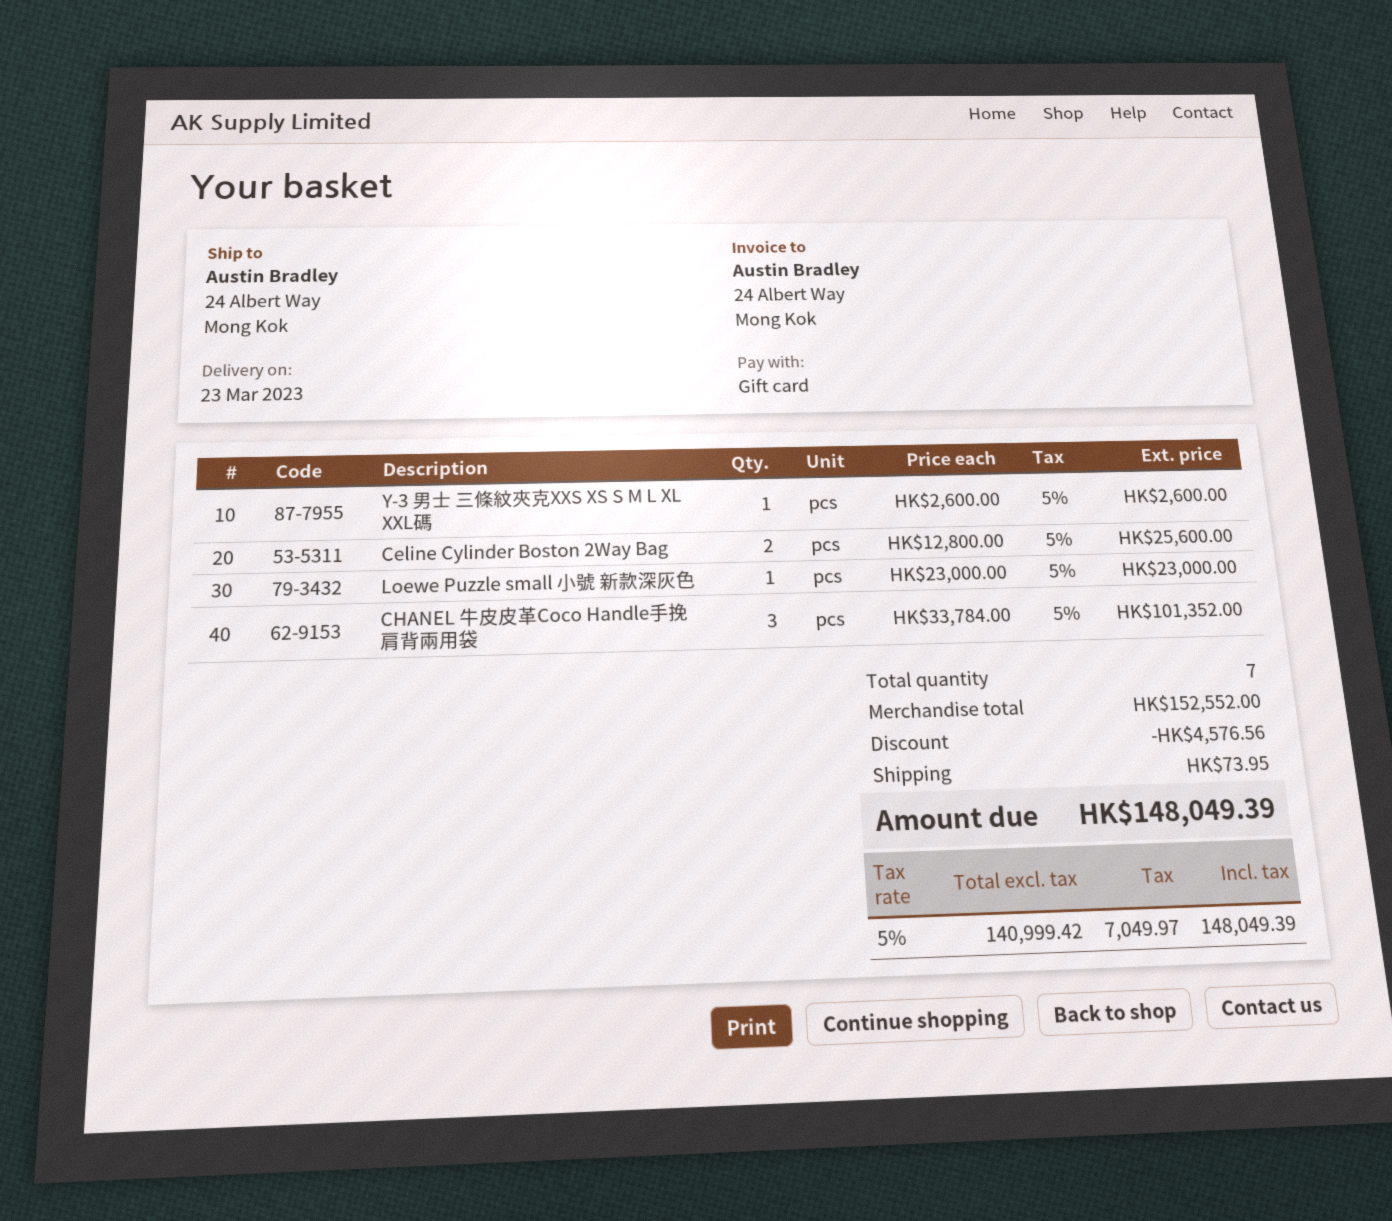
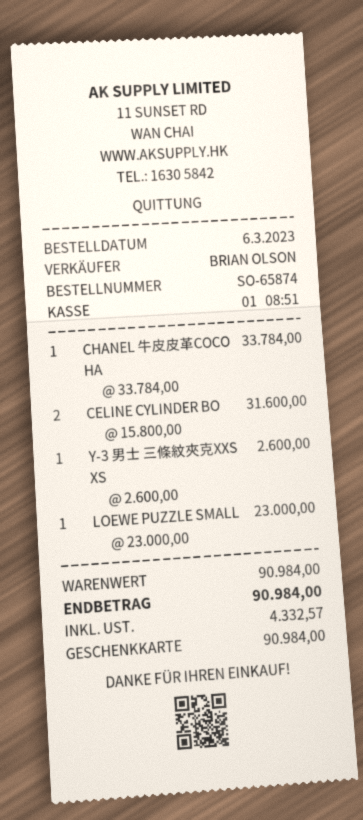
Celine Cylinder Boston 2Way Bag: 2 x 12800.00 = 25600.00 -> 2 x 15800.00 = 31600.00
CHANEL 牛皮皮革Coco Handle手挽肩背兩用袋: 3 x 33784.00 = 101352.00 -> 1 x 33784.00 = 33784.00
subtotal: 152552.00 -> 90984.00
discount: 4576.56 -> none
shipping: 73.95 -> none
tax: 7049.97 -> 4332.57
total: 148049.39 -> 90984.00

